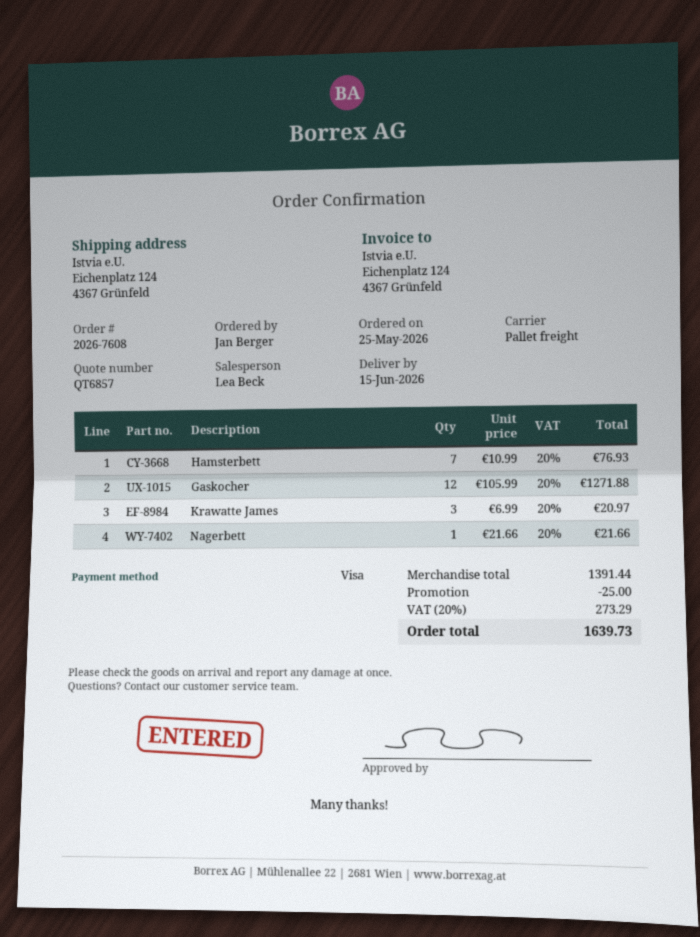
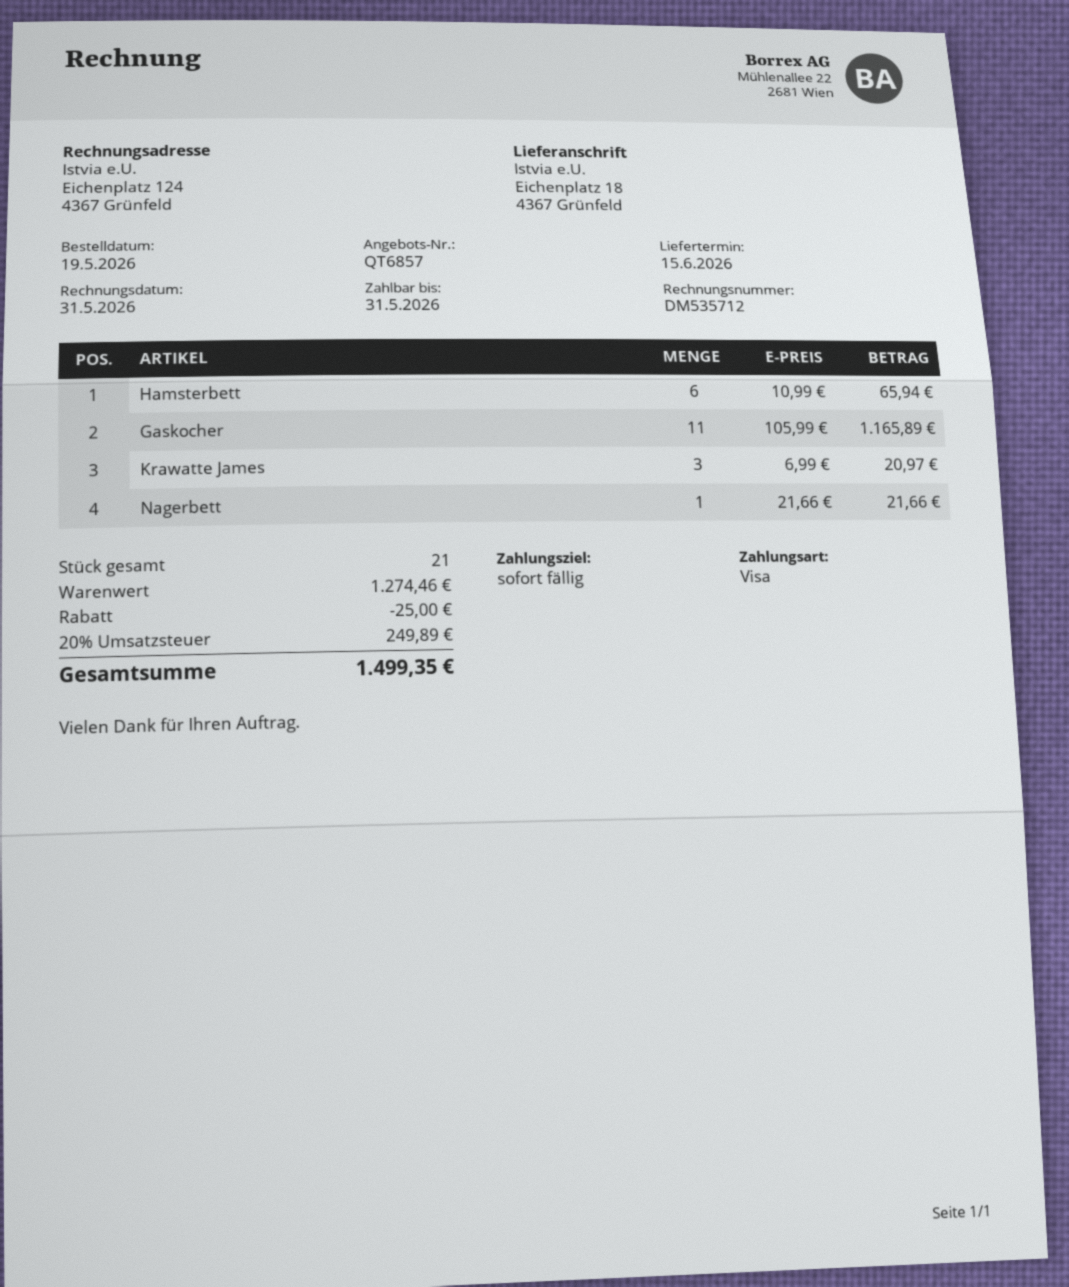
order date: 2026-05-25 -> 2026-05-19
ship to: Eichenplatz 124, 4367 Grünfeld -> Eichenplatz 18, 4367 Grünfeld
Hamsterbett: 7 x 10.99 = 76.93 -> 6 x 10.99 = 65.94
Gaskocher: 12 x 105.99 = 1271.88 -> 11 x 105.99 = 1165.89
subtotal: 1391.44 -> 1274.46
tax: 20% = 273.29 -> 20% = 249.89
total: 1639.73 -> 1499.35

